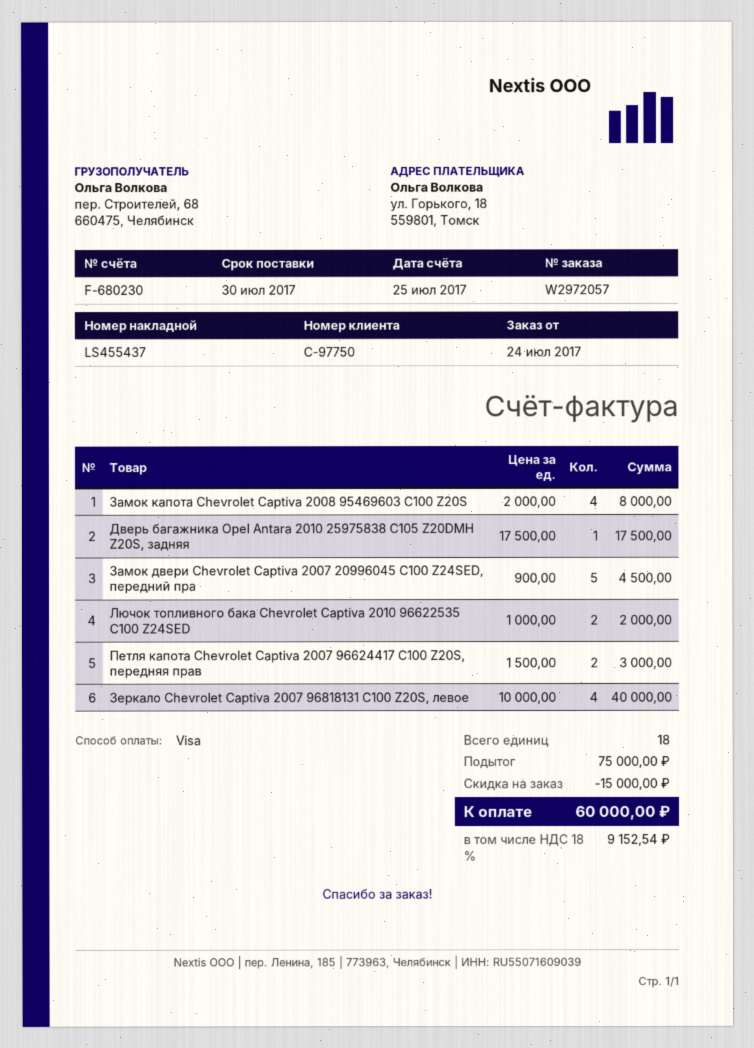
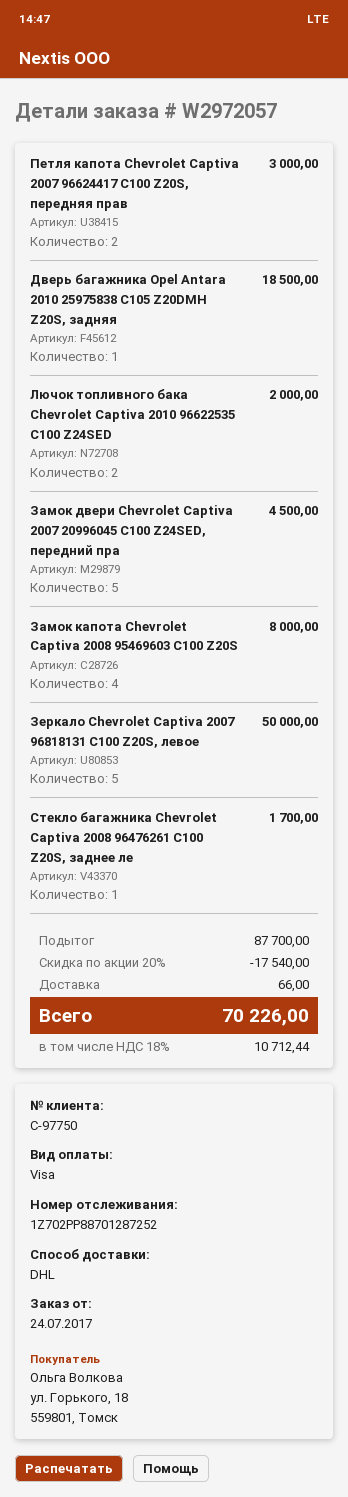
Дверь багажника Opel Antara 2010 25975838 C105 Z20DMH Z20S, задняя: 1 for 17500.00 -> 1 for 18500.00
Зеркало Chevrolet Captiva 2007 96818131 C100 Z20S, левое: 4 for 40000.00 -> 5 for 50000.00
Стекло багажника Chevrolet Captiva 2008 96476261 C100 Z20S, заднее ле: none -> 1 for 1700.00
subtotal: 75000.00 -> 87700.00
discount: 15000.00 -> 17540.00
shipping: none -> 66.00
tax: 18% = 9152.54 -> 18% = 10712.44
total: 60000.00 -> 70226.00

